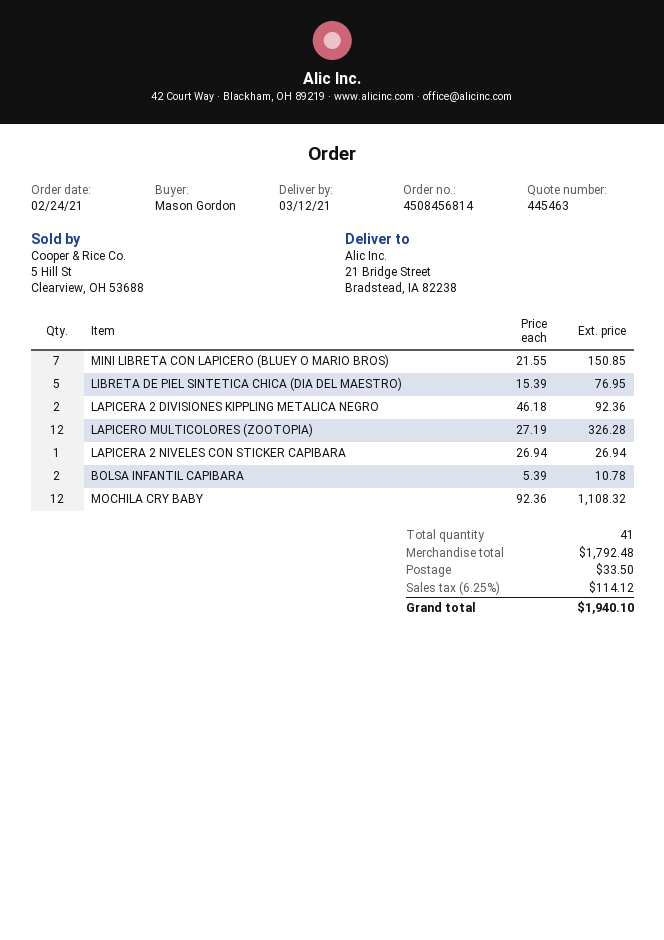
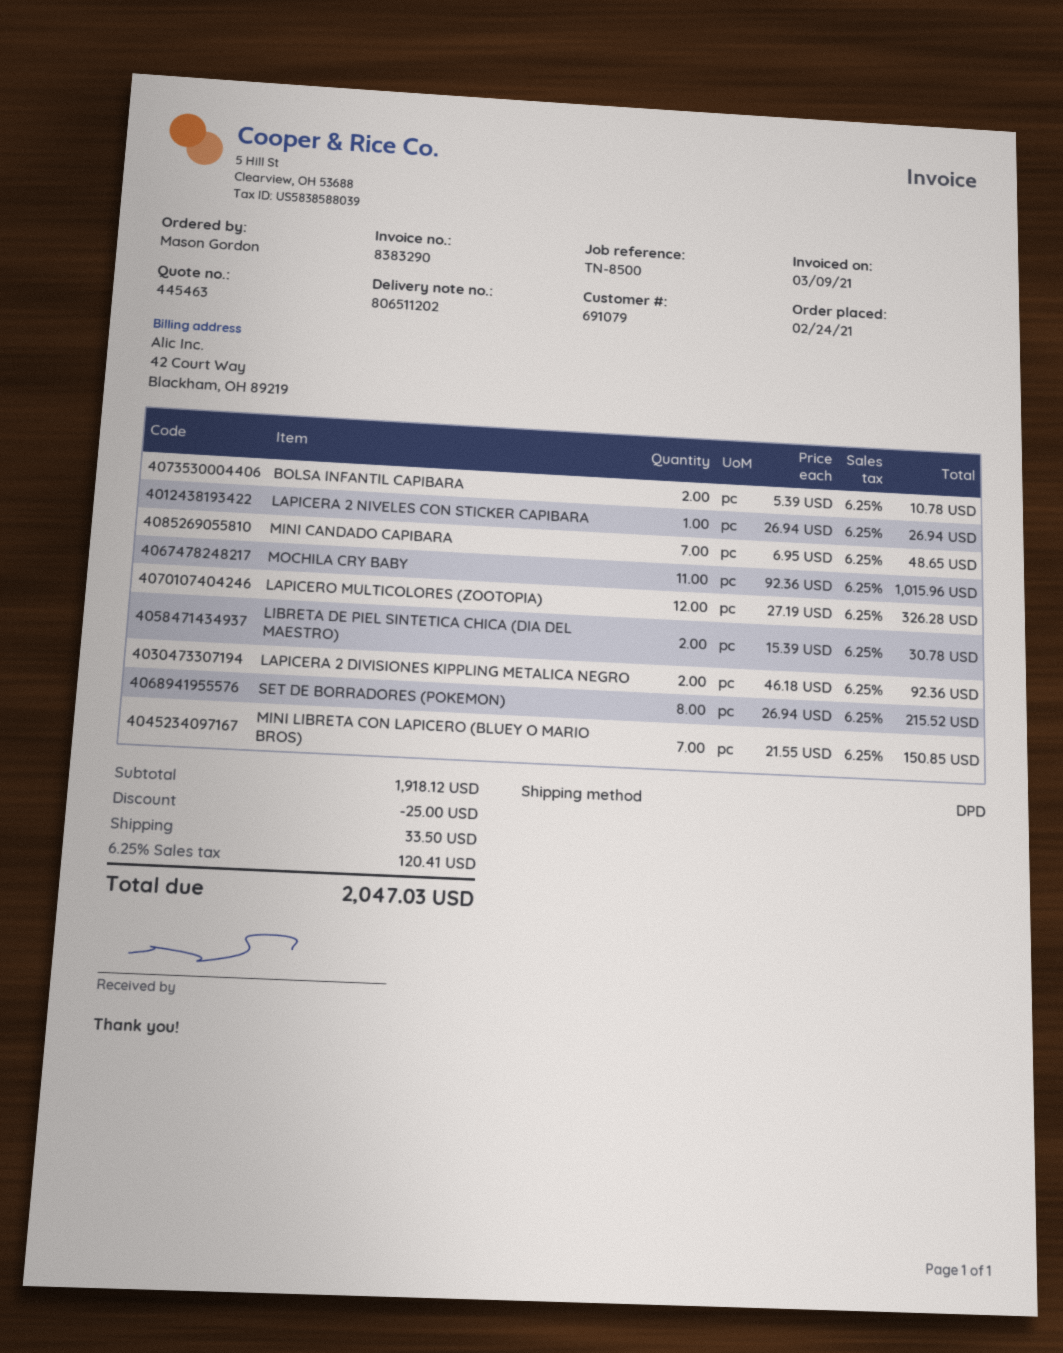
LIBRETA DE PIEL SINTETICA CHICA (DIA DEL MAESTRO): 5 x 15.39 = 76.95 -> 2 x 15.39 = 30.78
MOCHILA CRY BABY: 12 x 92.36 = 1108.32 -> 11 x 92.36 = 1015.96
MINI CANDADO CAPIBARA: none -> 7 x 6.95 = 48.65
SET DE BORRADORES (POKEMON): none -> 8 x 26.94 = 215.52
subtotal: 1792.48 -> 1918.12
discount: none -> 25.00
tax: 6.25% = 114.12 -> 6.25% = 120.41
total: 1940.10 -> 2047.03

